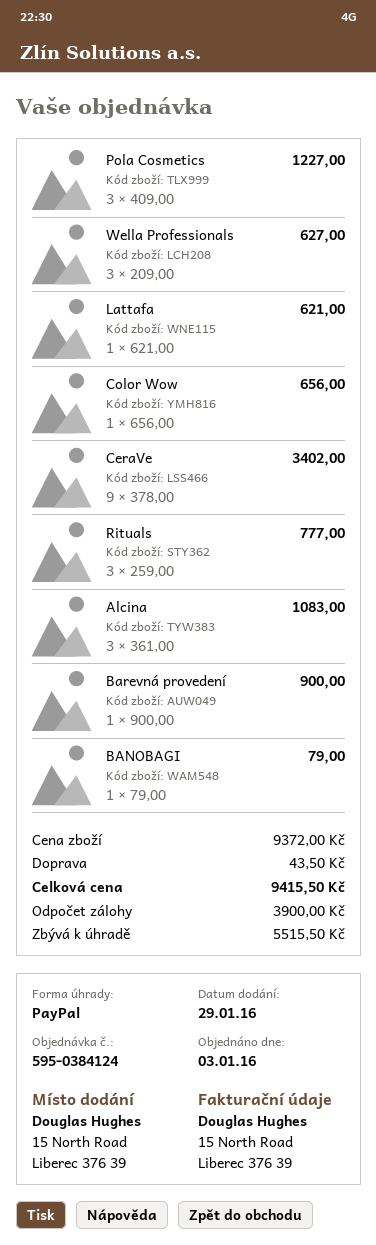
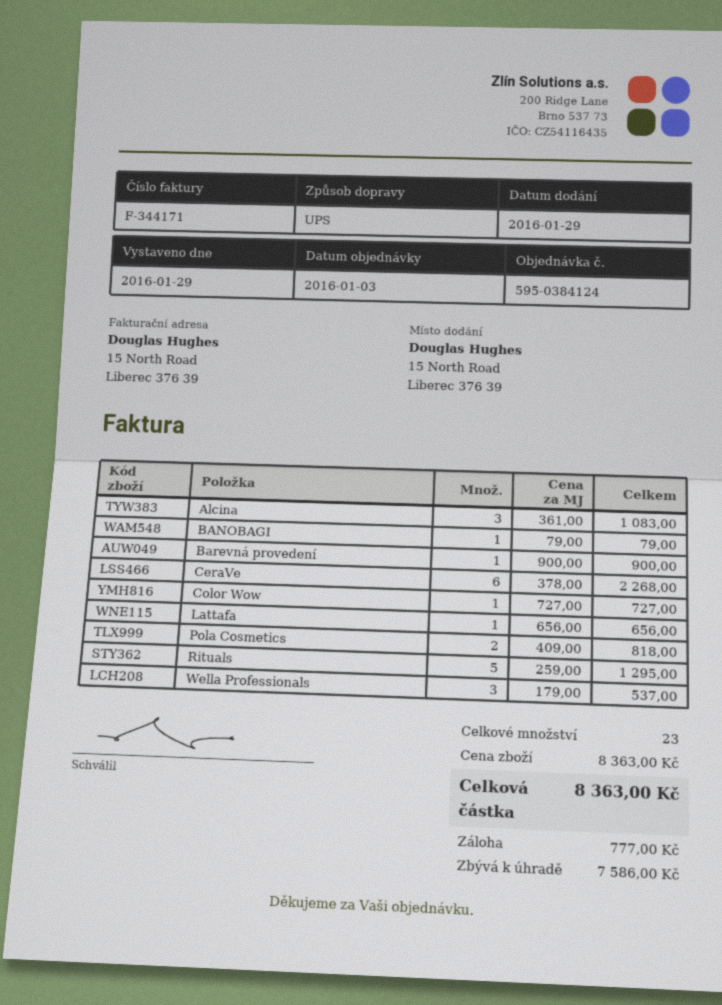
Pola Cosmetics: 3 x 409.00 = 1227.00 -> 2 x 409.00 = 818.00
Wella Professionals: 3 x 209.00 = 627.00 -> 3 x 179.00 = 537.00
Lattafa: 1 x 621.00 = 621.00 -> 1 x 656.00 = 656.00
Color Wow: 1 x 656.00 = 656.00 -> 1 x 727.00 = 727.00
CeraVe: 9 x 378.00 = 3402.00 -> 6 x 378.00 = 2268.00
Rituals: 3 x 259.00 = 777.00 -> 5 x 259.00 = 1295.00
subtotal: 9372.00 -> 8363.00
shipping: 43.50 -> none
total: 9415.50 -> 8363.00
deposit: 3900.00 -> 777.00
balance: 5515.50 -> 7586.00

